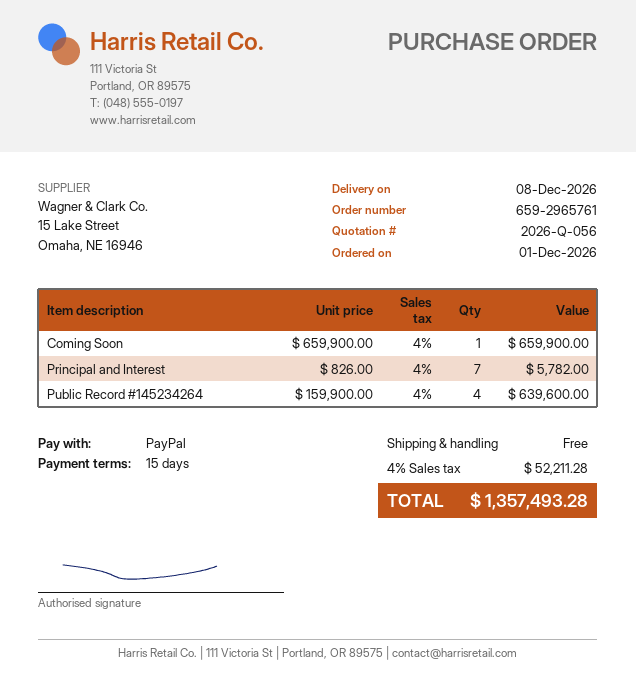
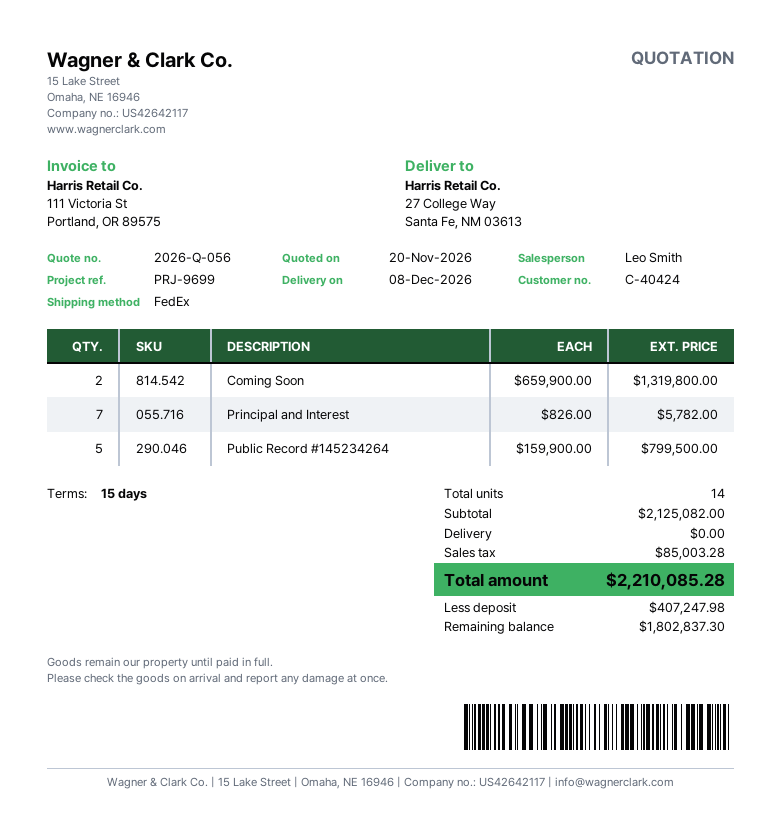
Coming Soon: 1 x 659900.00 = 659900.00 -> 2 x 659900.00 = 1319800.00
Public Record #145234264: 4 x 159900.00 = 639600.00 -> 5 x 159900.00 = 799500.00
tax: 52211.28 -> 85003.28
total: 1357493.28 -> 2210085.28

